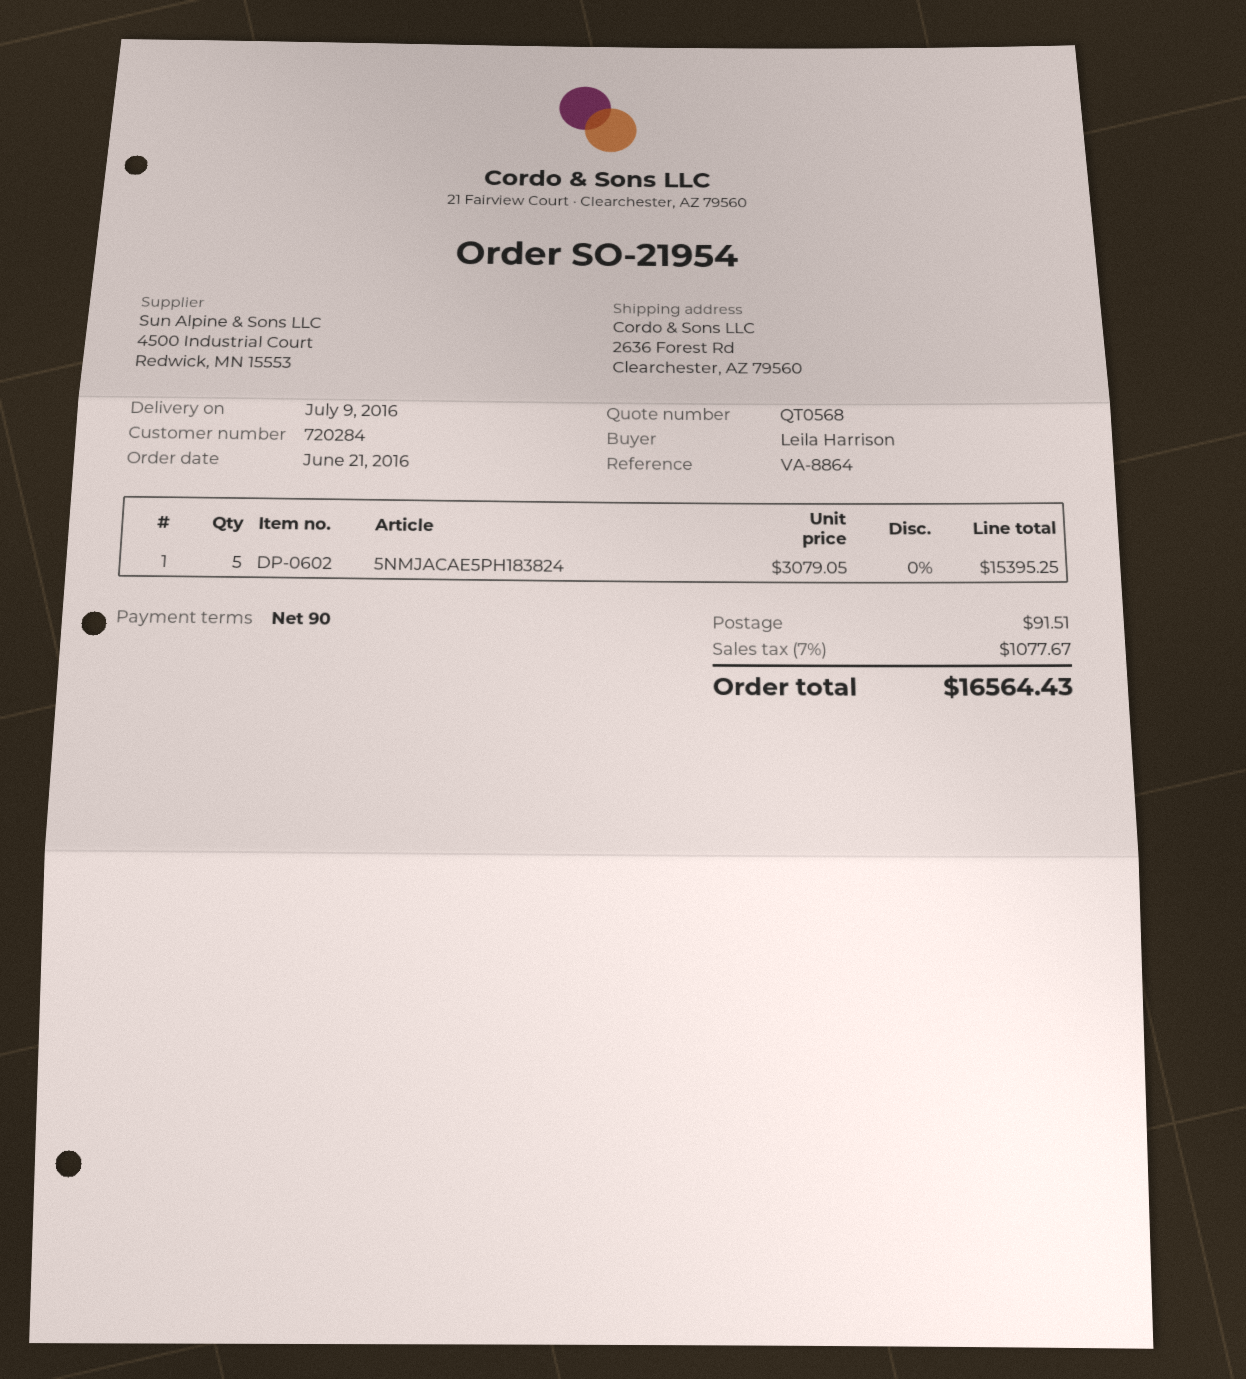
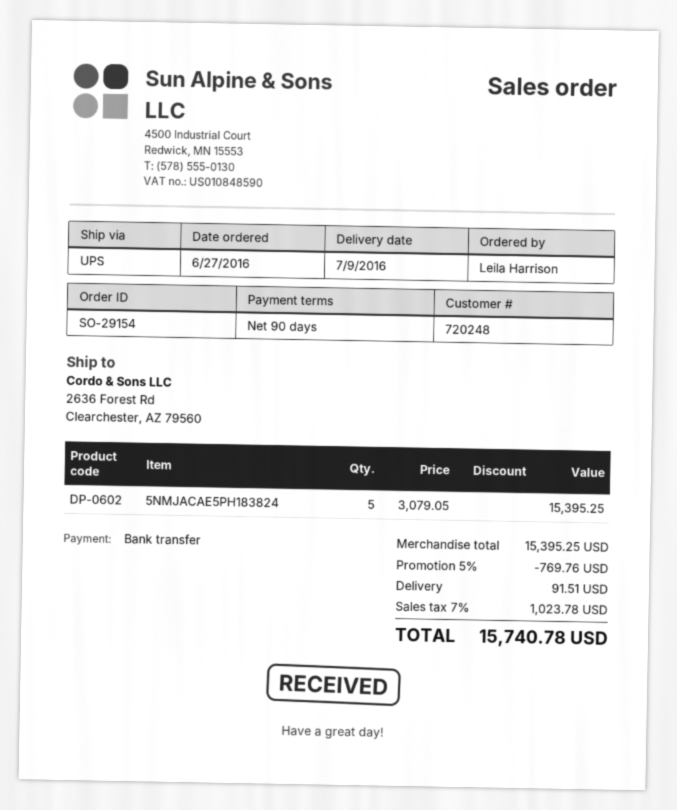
order number: SO-21954 -> SO-29154
order date: 2016-06-21 -> 2016-06-27
customer number: 720284 -> 720248
discount: none -> 5% = 769.76
tax: 7% = 1077.67 -> 7% = 1023.78
total: 16564.43 -> 15740.78

